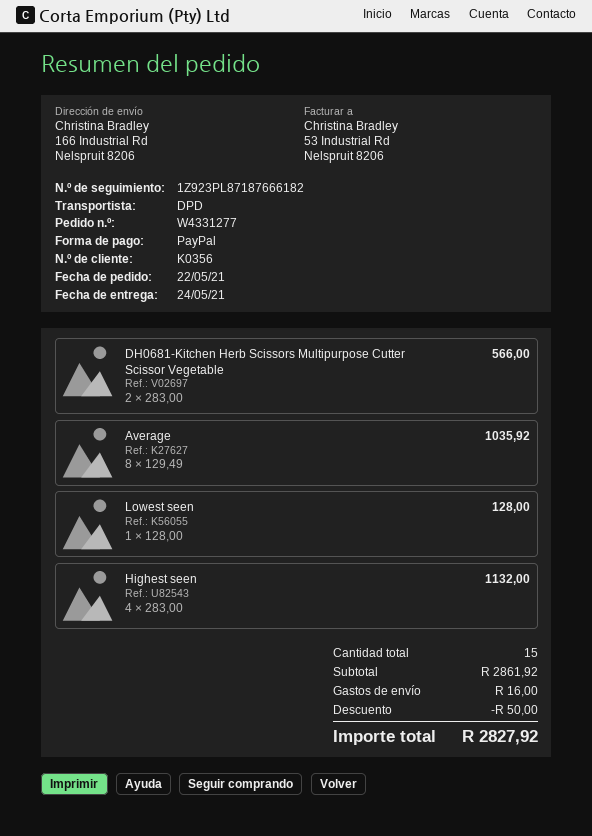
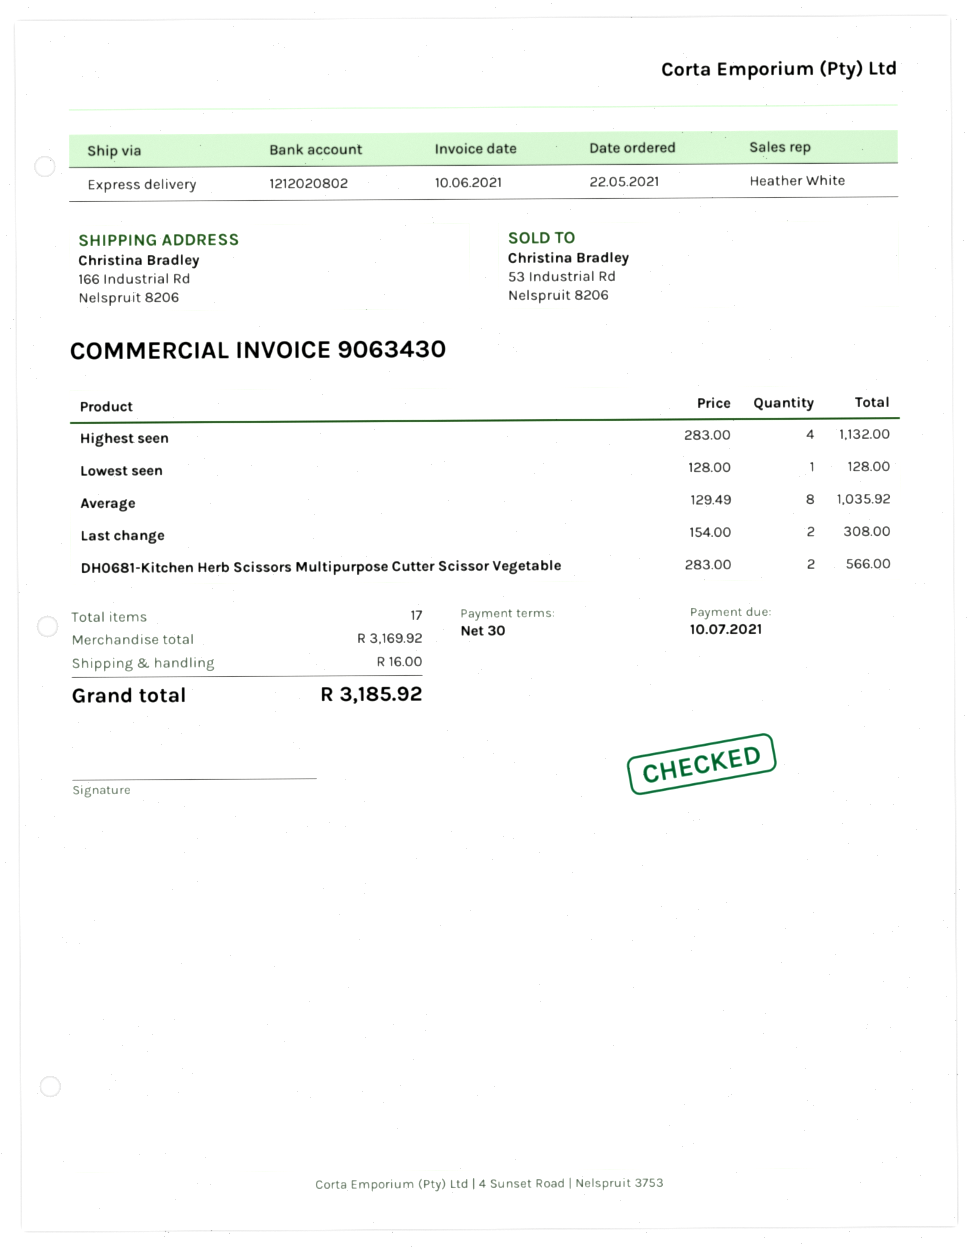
shipping method: DPD -> express
Last change: none -> 2 x 154.00 = 308.00
total quantity: 15 -> 17
subtotal: 2861.92 -> 3169.92
discount: 50.00 -> none
total: 2827.92 -> 3185.92

